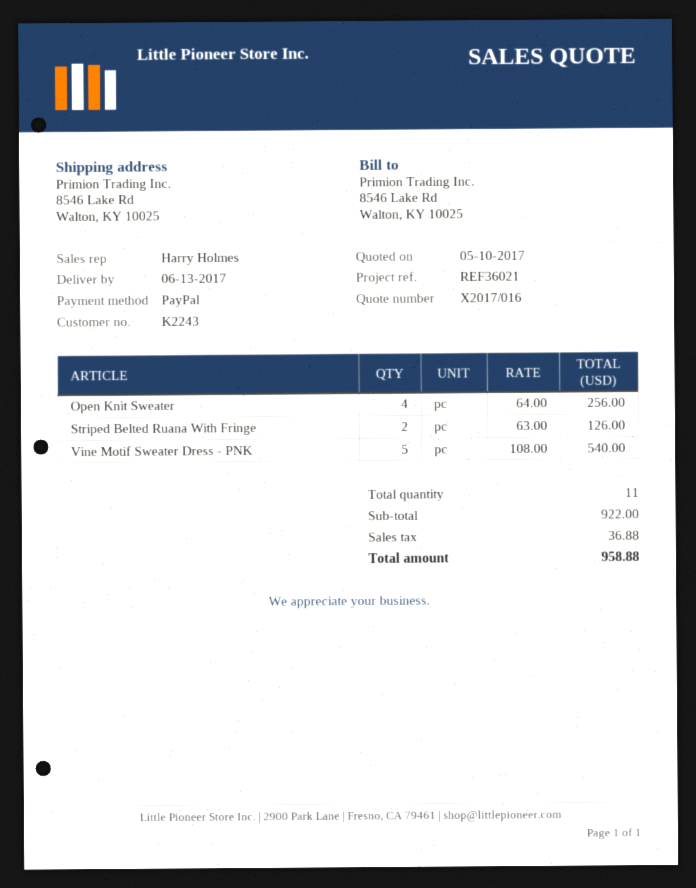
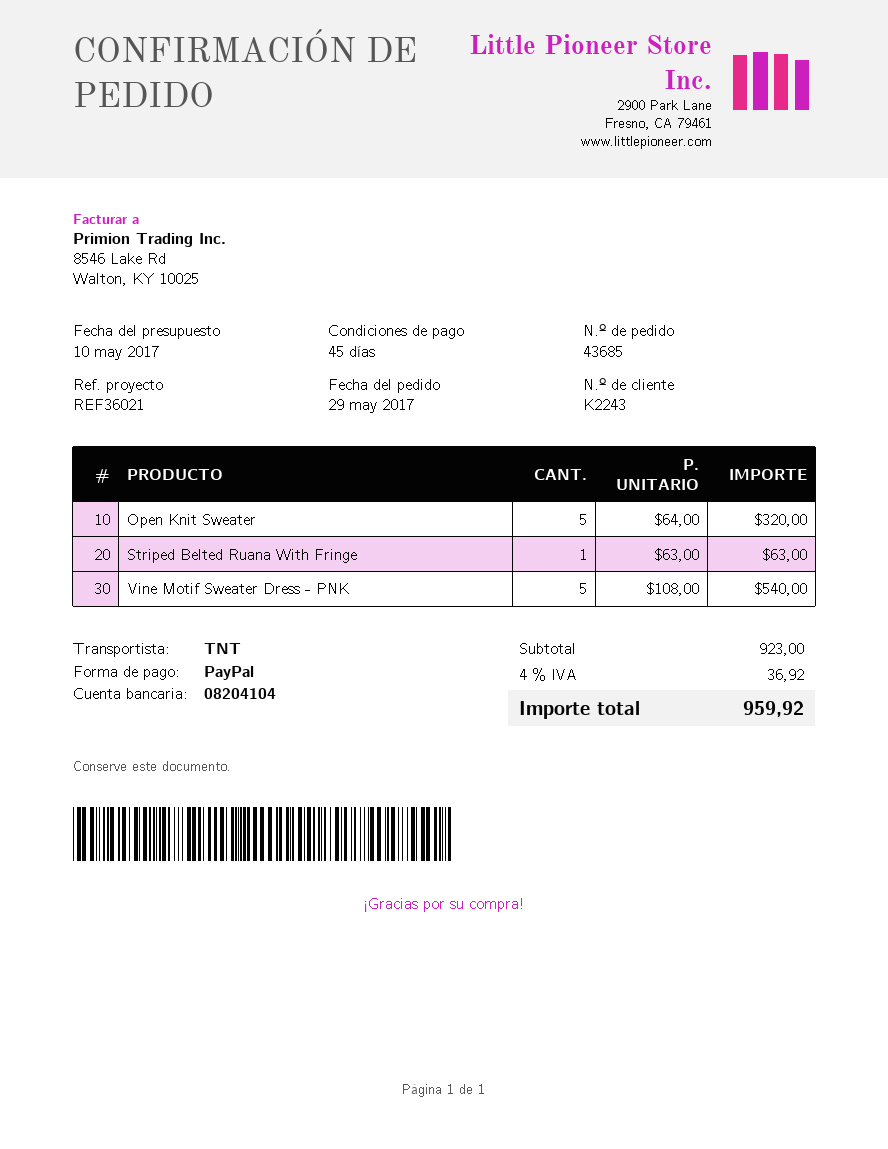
Open Knit Sweater: 4 x 64.00 = 256.00 -> 5 x 64.00 = 320.00
Striped Belted Ruana With Fringe: 2 x 63.00 = 126.00 -> 1 x 63.00 = 63.00
subtotal: 922.00 -> 923.00
tax: 36.88 -> 36.92
total: 958.88 -> 959.92

